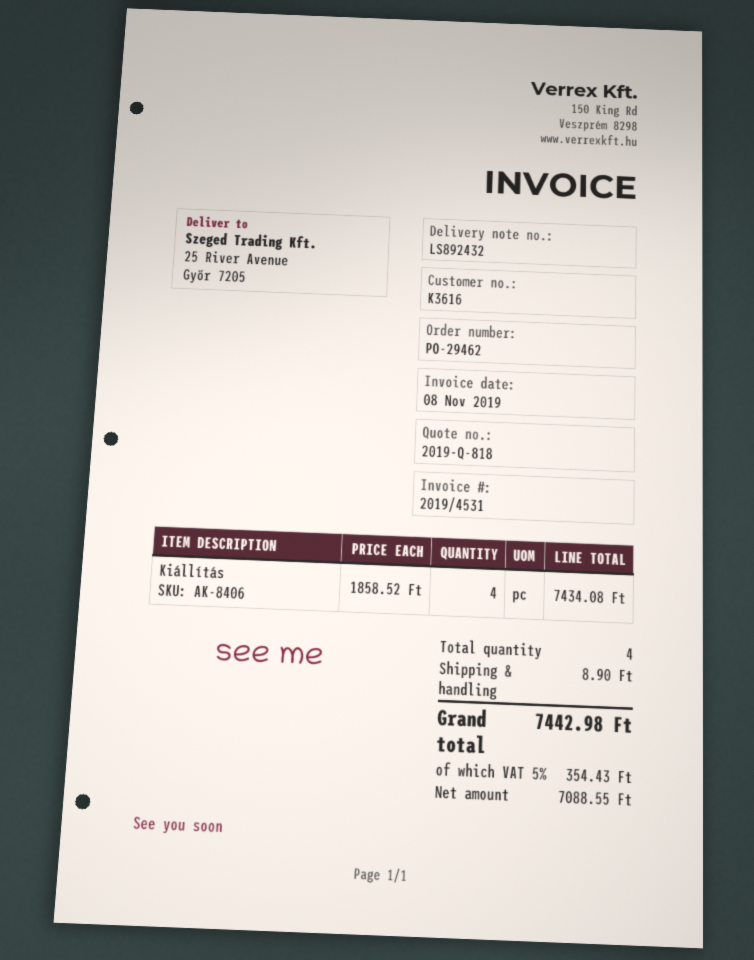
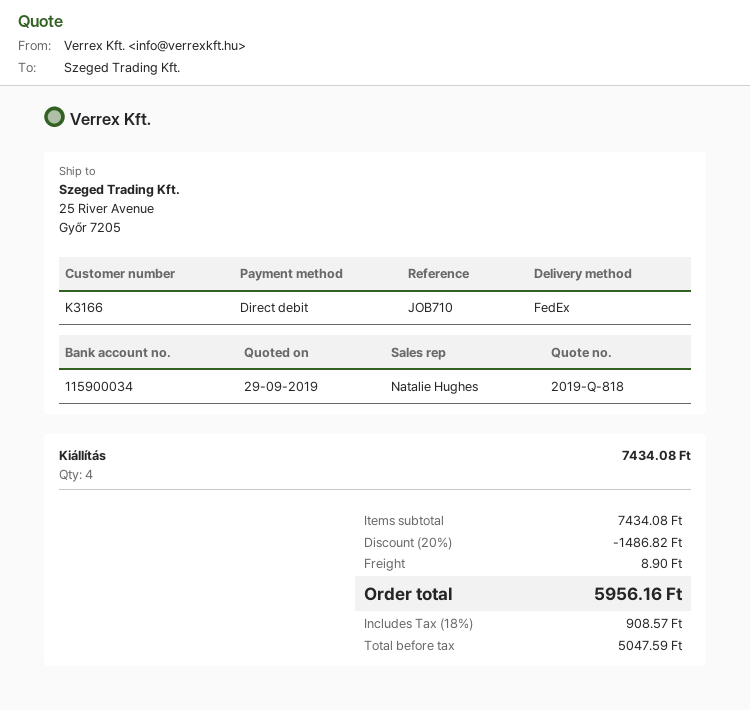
customer number: K3616 -> K3166
discount: none -> 20% = 1486.82
net: 7088.55 -> 5047.59
tax: 5% = 354.43 -> 18% = 908.57
total: 7442.98 -> 5956.16

